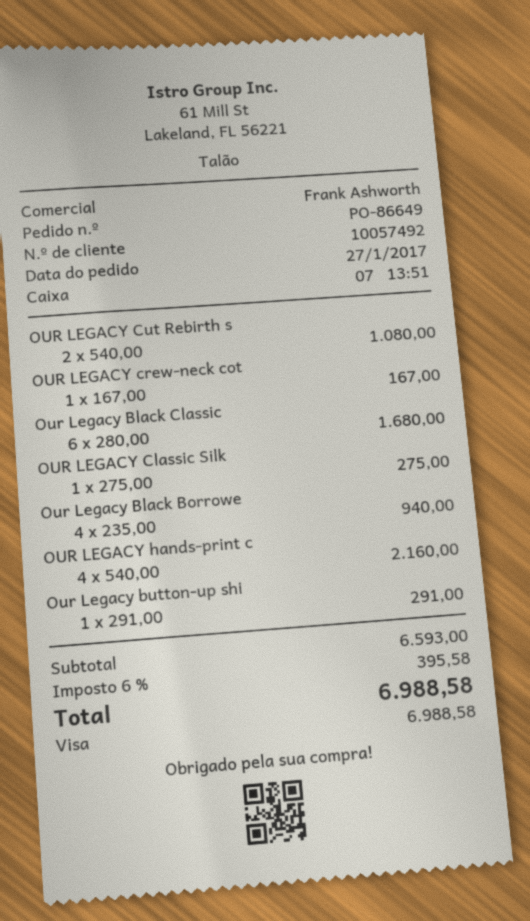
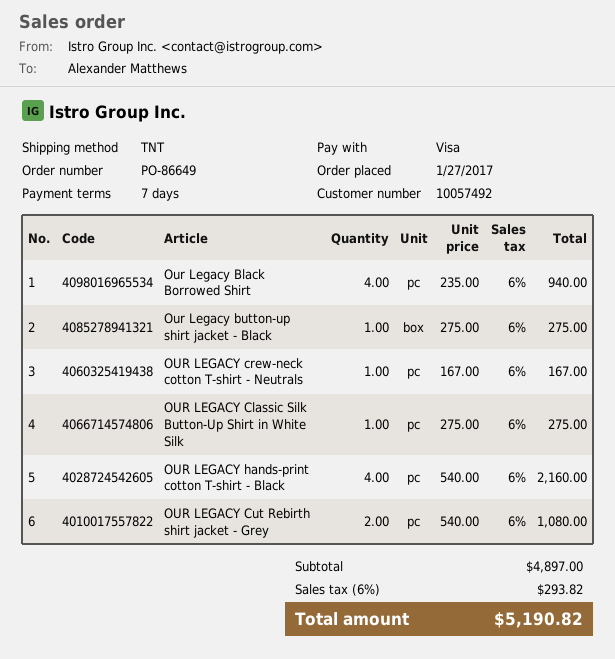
Our Legacy Black Classic: 6 x 280.00 = 1680.00 -> none
Our Legacy button-up shi: 1 x 291.00 = 291.00 -> 1 x 275.00 = 275.00
subtotal: 6593.00 -> 4897.00
tax: 6% = 395.58 -> 6% = 293.82
total: 6988.58 -> 5190.82

